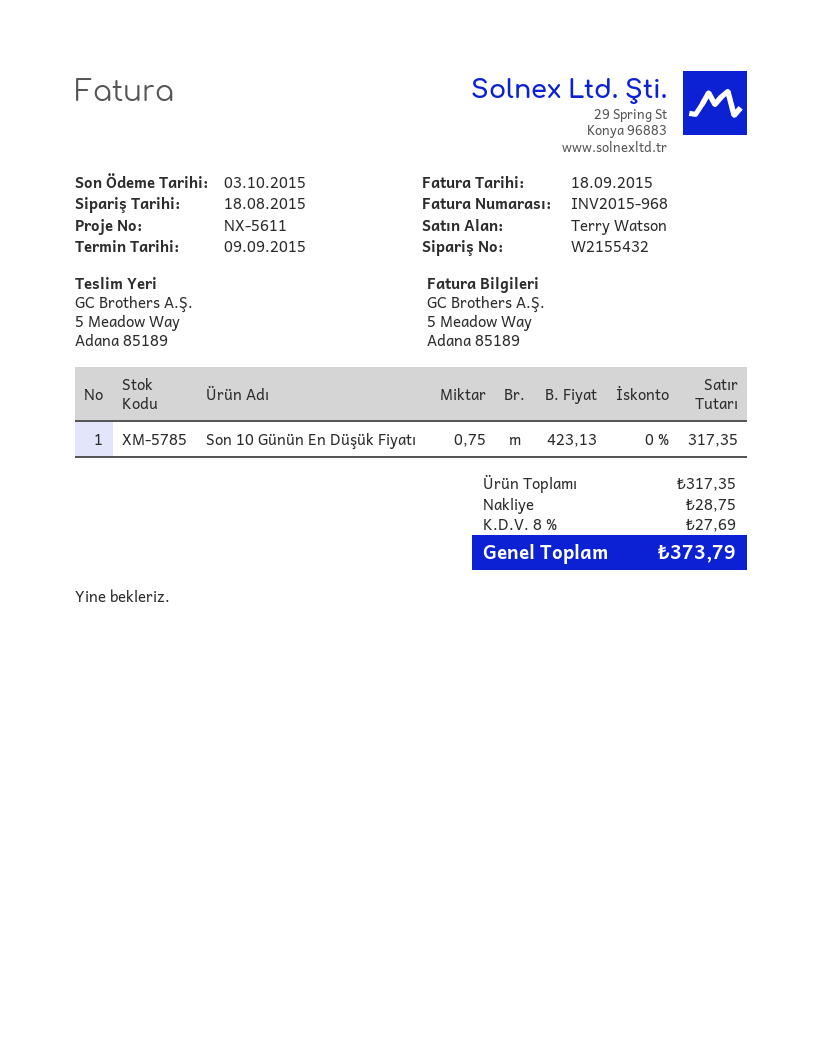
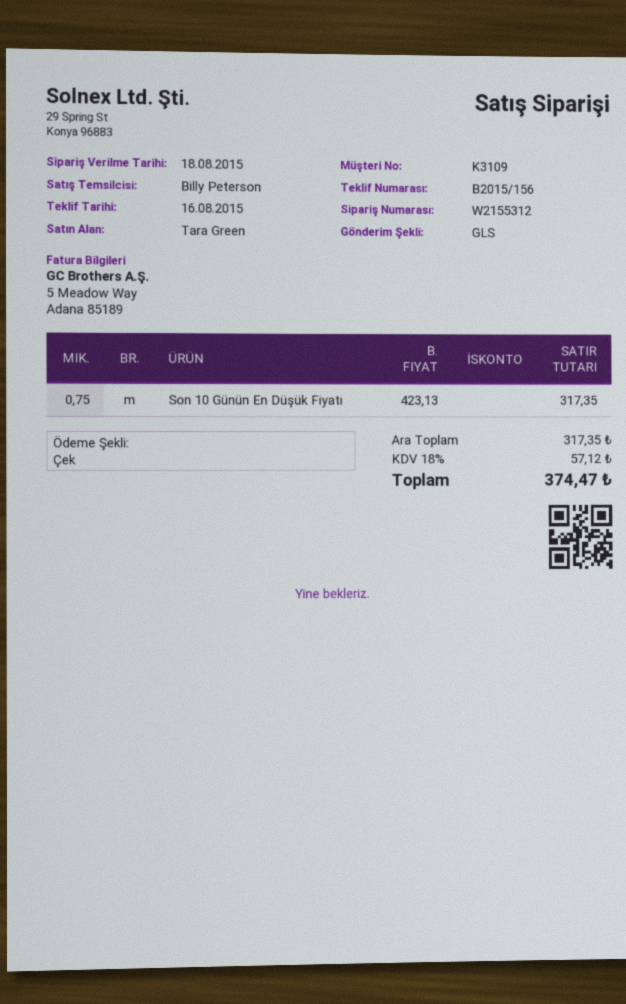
order number: W2155432 -> W2155312
ordered by: Terry Watson -> Tara Green
shipping: 28.75 -> none
tax: 8% = 27.69 -> 18% = 57.12
total: 373.79 -> 374.47

